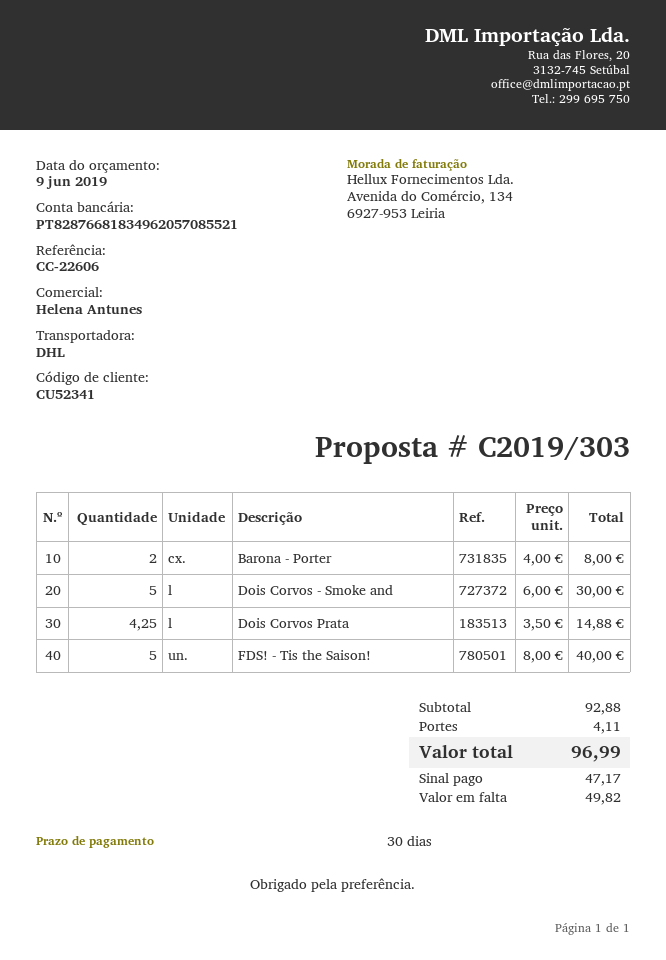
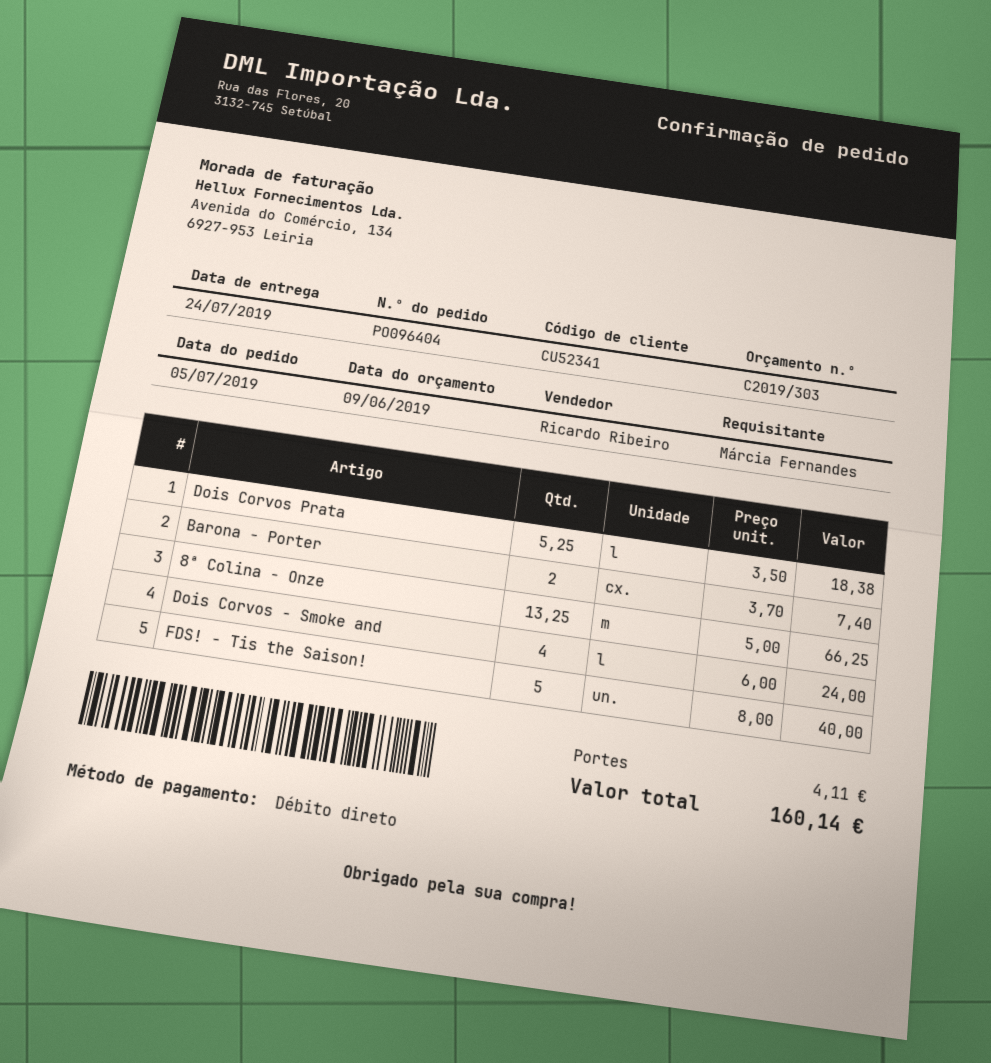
sales rep: Helena Antunes -> Ricardo Ribeiro
Barona - Porter: 2 x 4.00 = 8.00 -> 2 x 3.70 = 7.40
Dois Corvos - Smoke and: 5 x 6.00 = 30.00 -> 4 x 6.00 = 24.00
Dois Corvos Prata: 4.25 x 3.50 = 14.88 -> 5.25 x 3.50 = 18.38
8ª Colina - Onze: none -> 13.25 x 5.00 = 66.25
total: 96.99 -> 160.14

